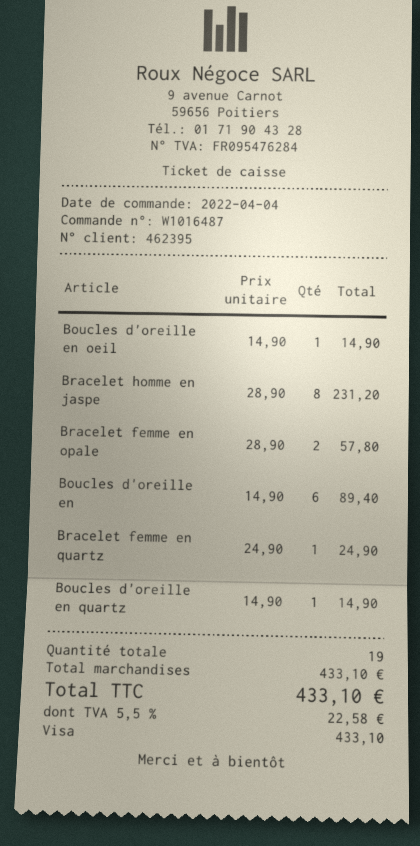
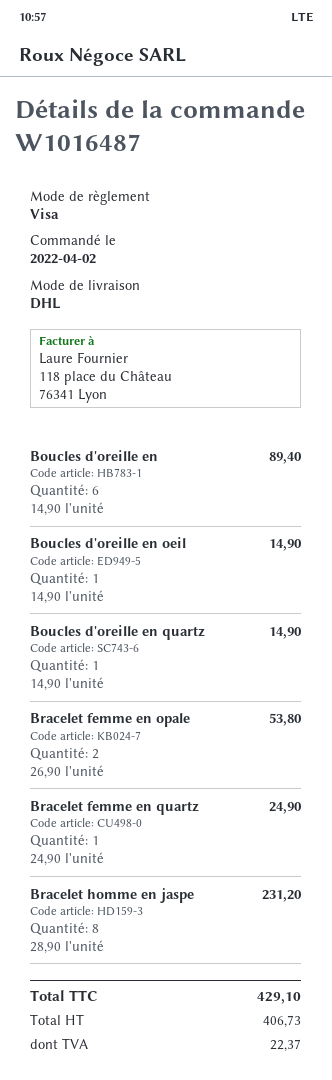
order date: 2022-04-04 -> 2022-04-02
Bracelet femme en opale: 2 x 28.90 = 57.80 -> 2 x 26.90 = 53.80
tax: 22.58 -> 22.37
total: 433.10 -> 429.10

